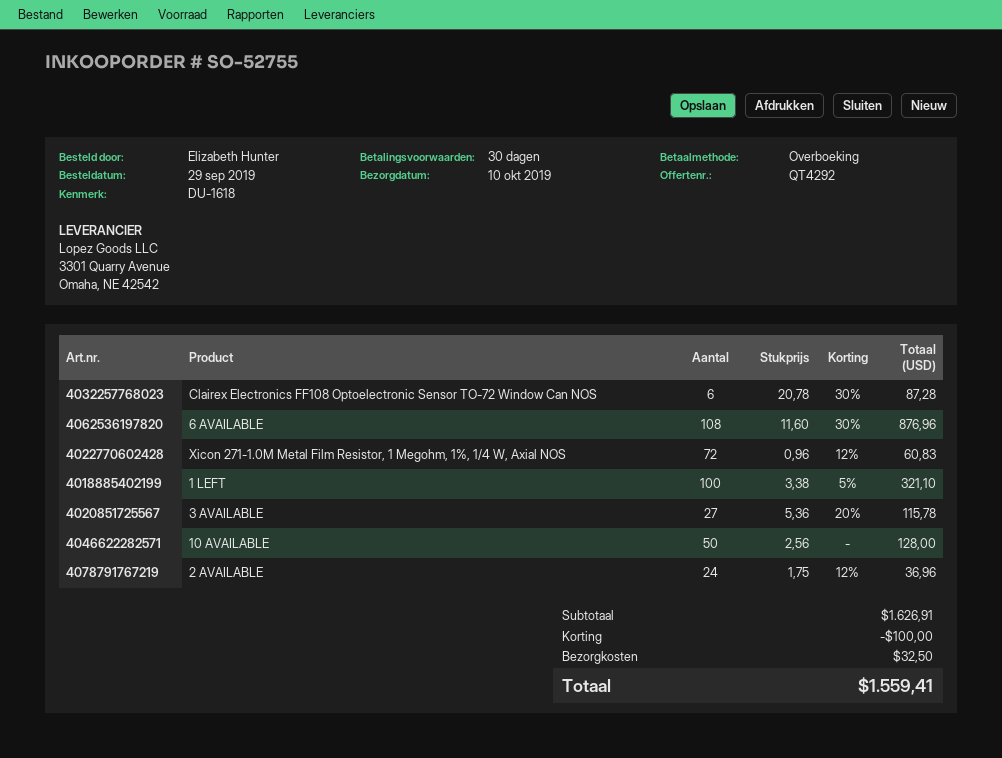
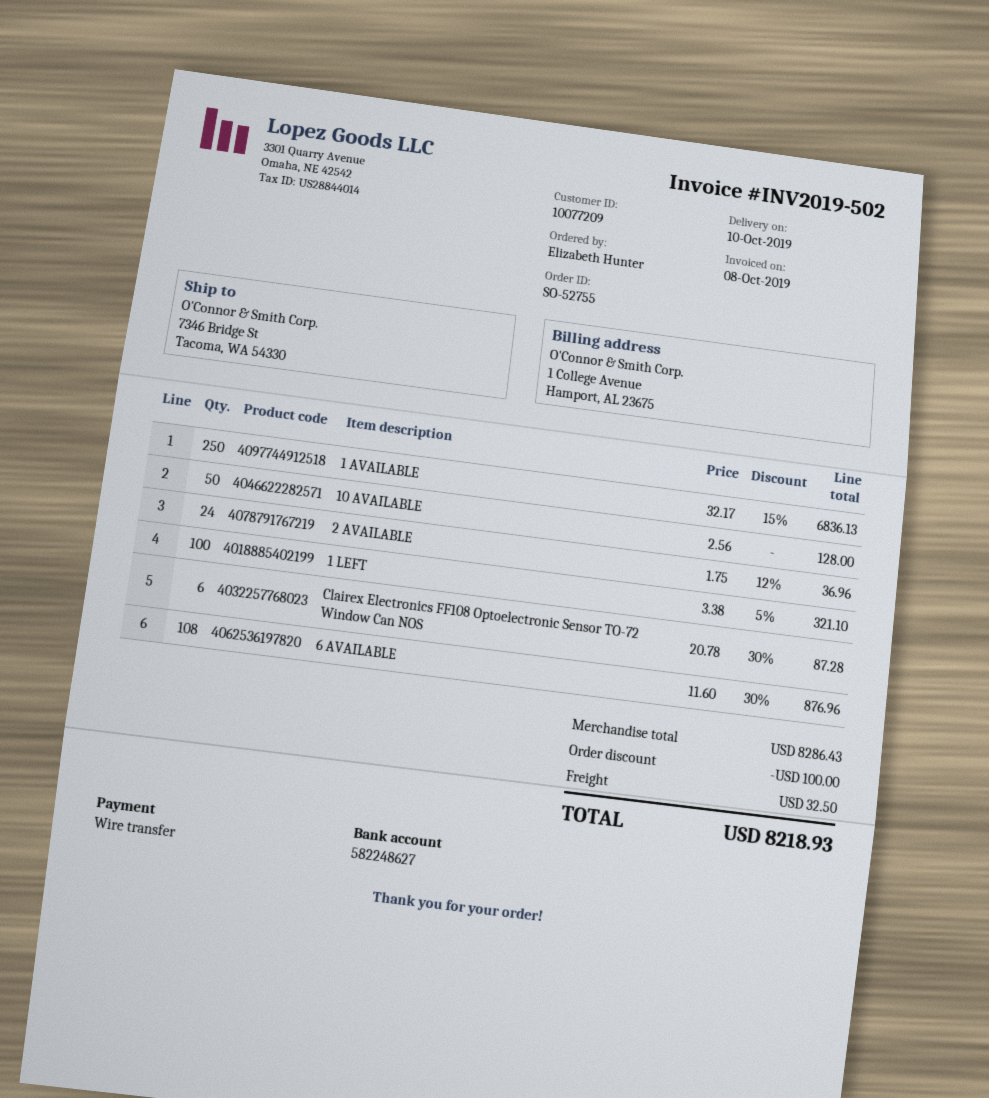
Xicon 271-1.0M Metal Film Resistor, 1 Megohm, 1%, 1/4 W, Axial NOS: 72 x 0.96 - 12% = 60.83 -> none
3 AVAILABLE: 27 x 5.36 - 20% = 115.78 -> none
1 AVAILABLE: none -> 250 x 32.17 - 15% = 6836.13
subtotal: 1626.91 -> 8286.43
total: 1559.41 -> 8218.93

